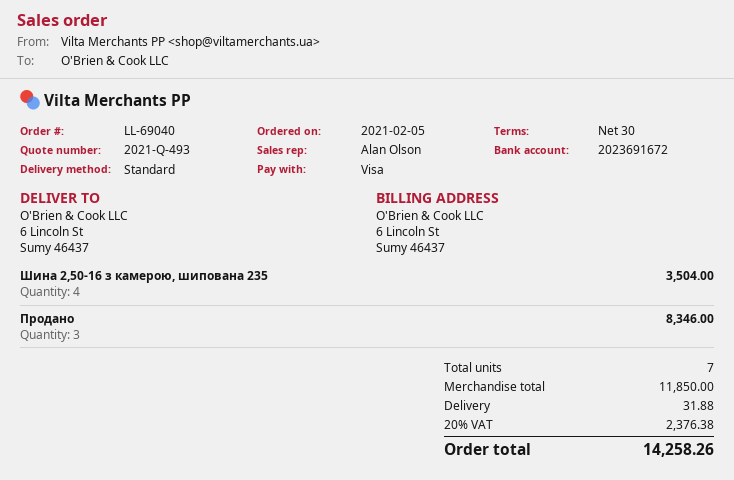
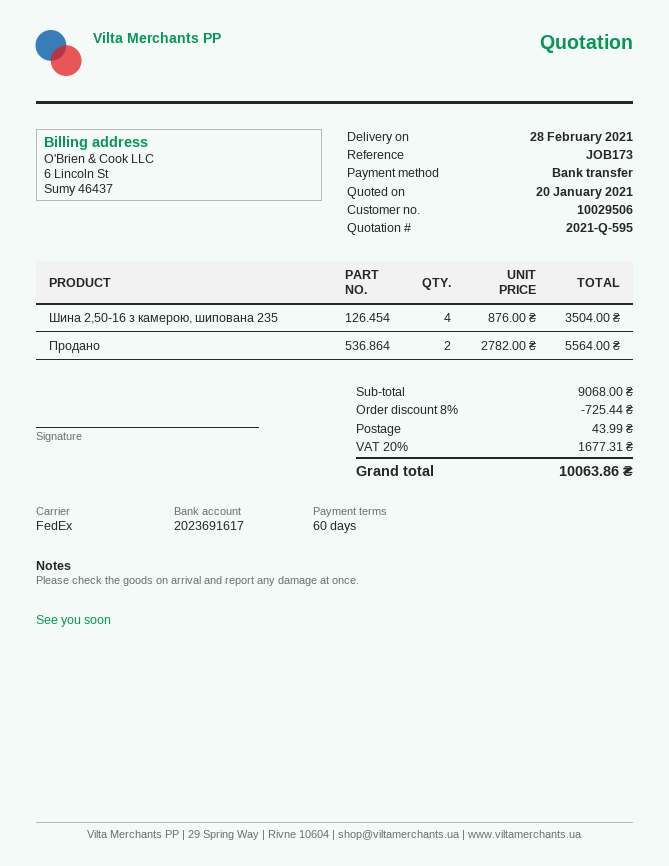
quote number: 2021-Q-493 -> 2021-Q-595
payment terms: 30 days -> 60 days
payment method: Visa -> bank transfer
bank account: 2023691672 -> 2023691617
shipping method: standard -> FedEx
Продано: 3 for 8346.00 -> 2 for 5564.00
subtotal: 11850.00 -> 9068.00
discount: none -> 8% = 725.44
shipping: 31.88 -> 43.99
tax: 20% = 2376.38 -> 20% = 1677.31
total: 14258.26 -> 10063.86

